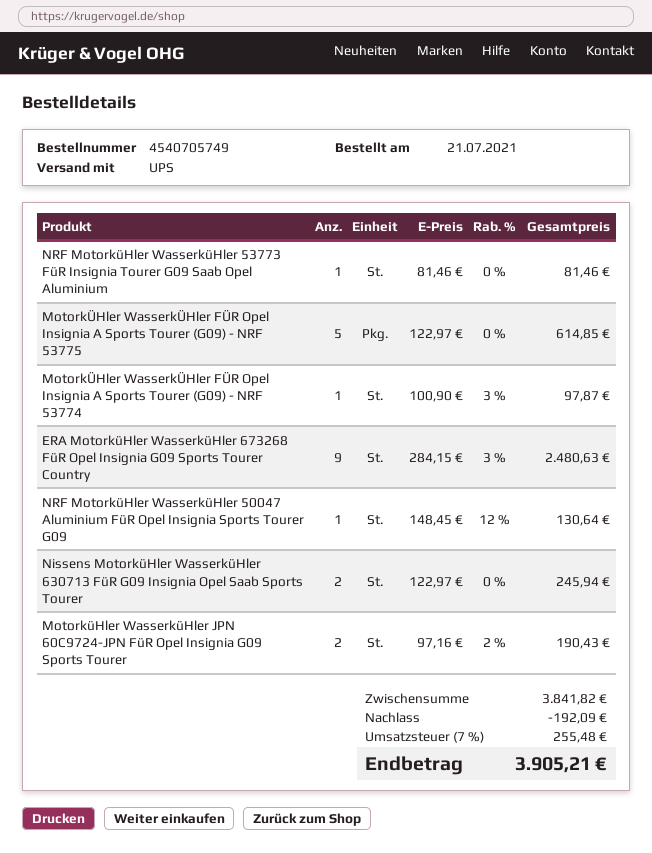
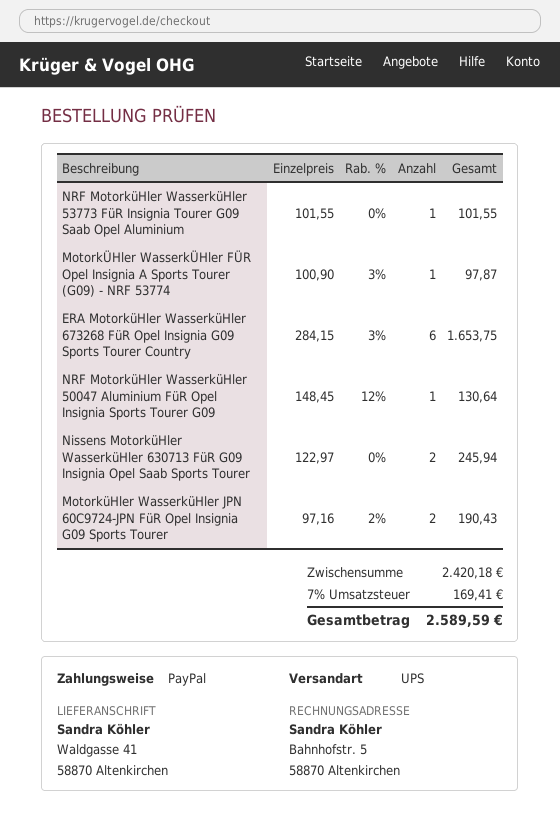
NRF MotorküHler WasserküHler 53773 FüR Insignia Tourer G09 Saab Opel Aluminium: 1 x 81.46 = 81.46 -> 1 x 101.55 = 101.55
MotorkÜHler WasserkÜHler FÜR Opel Insignia A Sports Tourer (G09) - NRF 53775: 5 x 122.97 = 614.85 -> none
ERA MotorküHler WasserküHler 673268 FüR Opel Insignia G09 Sports Tourer Country: 9 x 284.15 - 3% = 2480.63 -> 6 x 284.15 - 3% = 1653.75
subtotal: 3841.82 -> 2420.18
discount: 192.09 -> none
tax: 7% = 255.48 -> 7% = 169.41
total: 3905.21 -> 2589.59

